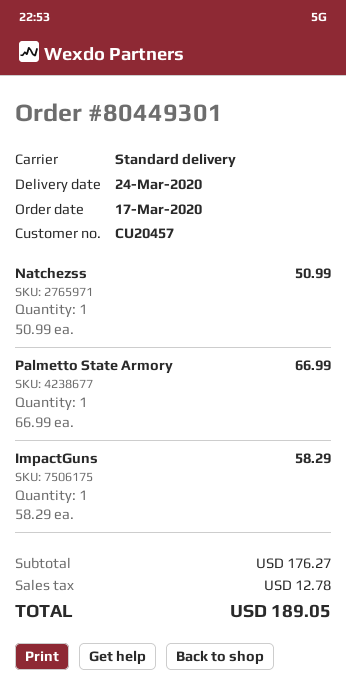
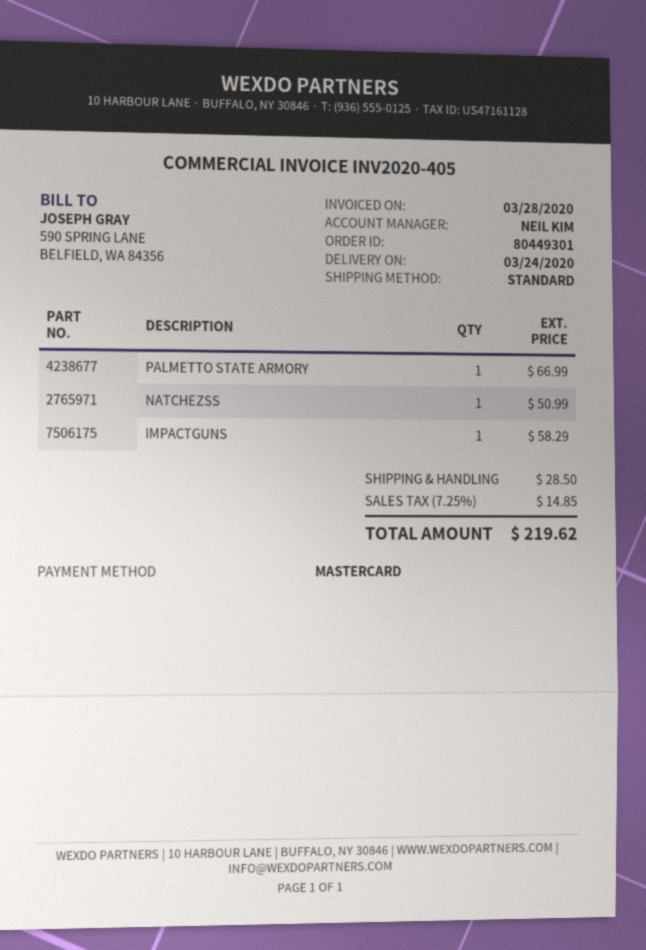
shipping: none -> 28.50
tax: 12.78 -> 14.85
total: 189.05 -> 219.62

